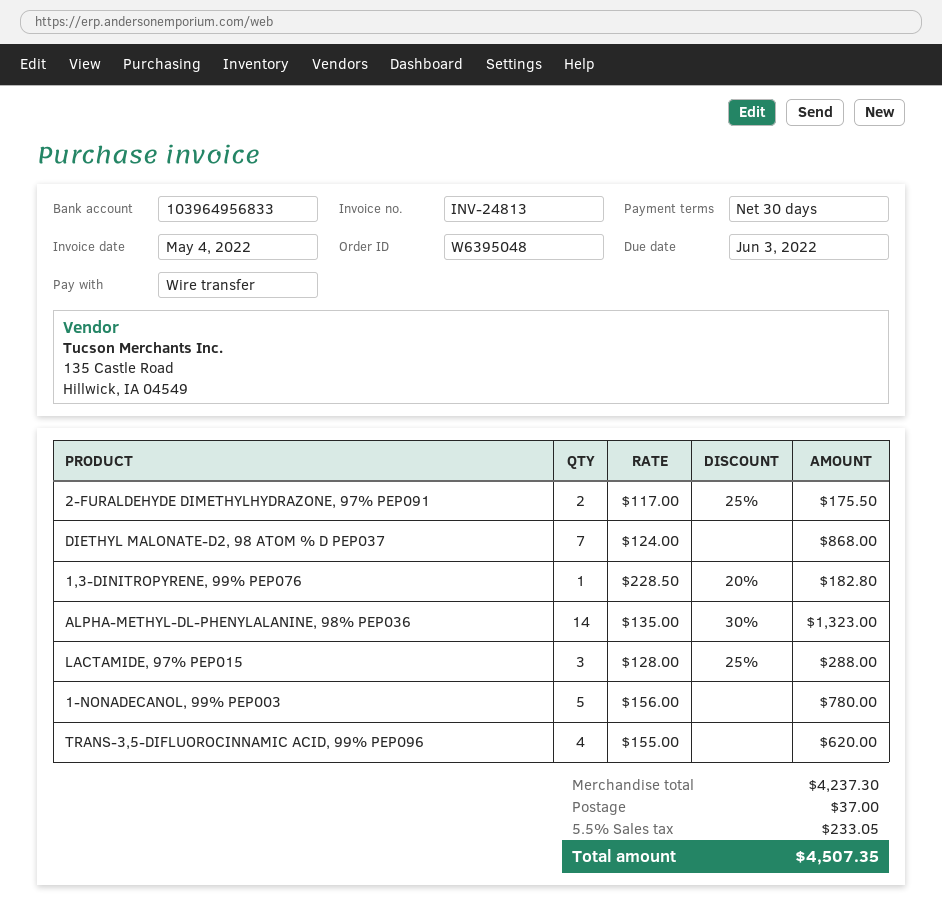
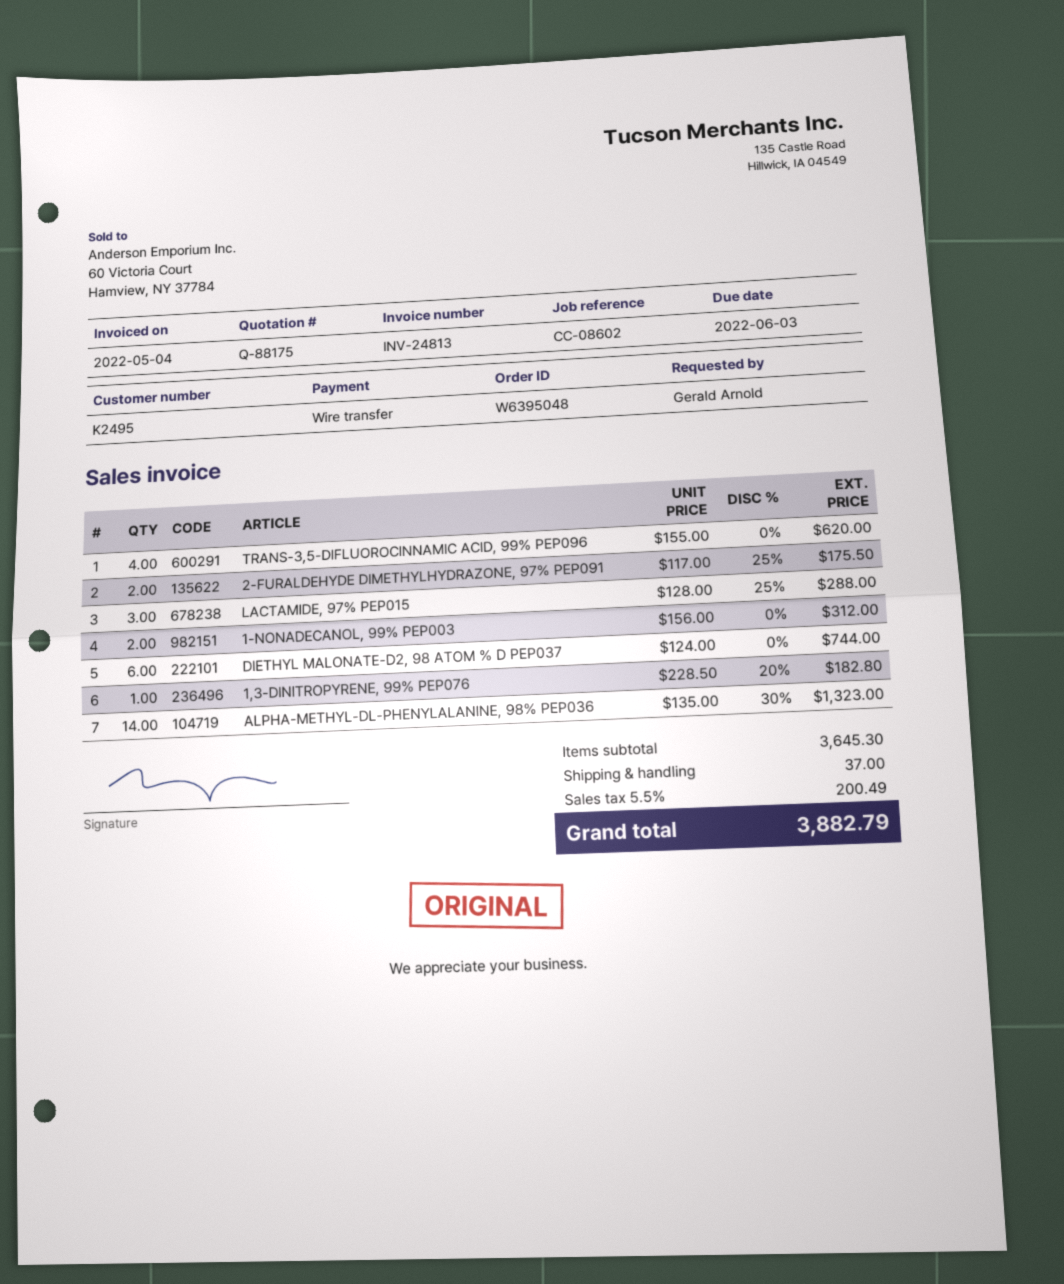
DIETHYL MALONATE-D2, 98 ATOM % D PEP037: 7 x 124.00 = 868.00 -> 6 x 124.00 = 744.00
1-NONADECANOL, 99% PEP003: 5 x 156.00 = 780.00 -> 2 x 156.00 = 312.00
subtotal: 4237.30 -> 3645.30
tax: 5.5% = 233.05 -> 5.5% = 200.49
total: 4507.35 -> 3882.79

